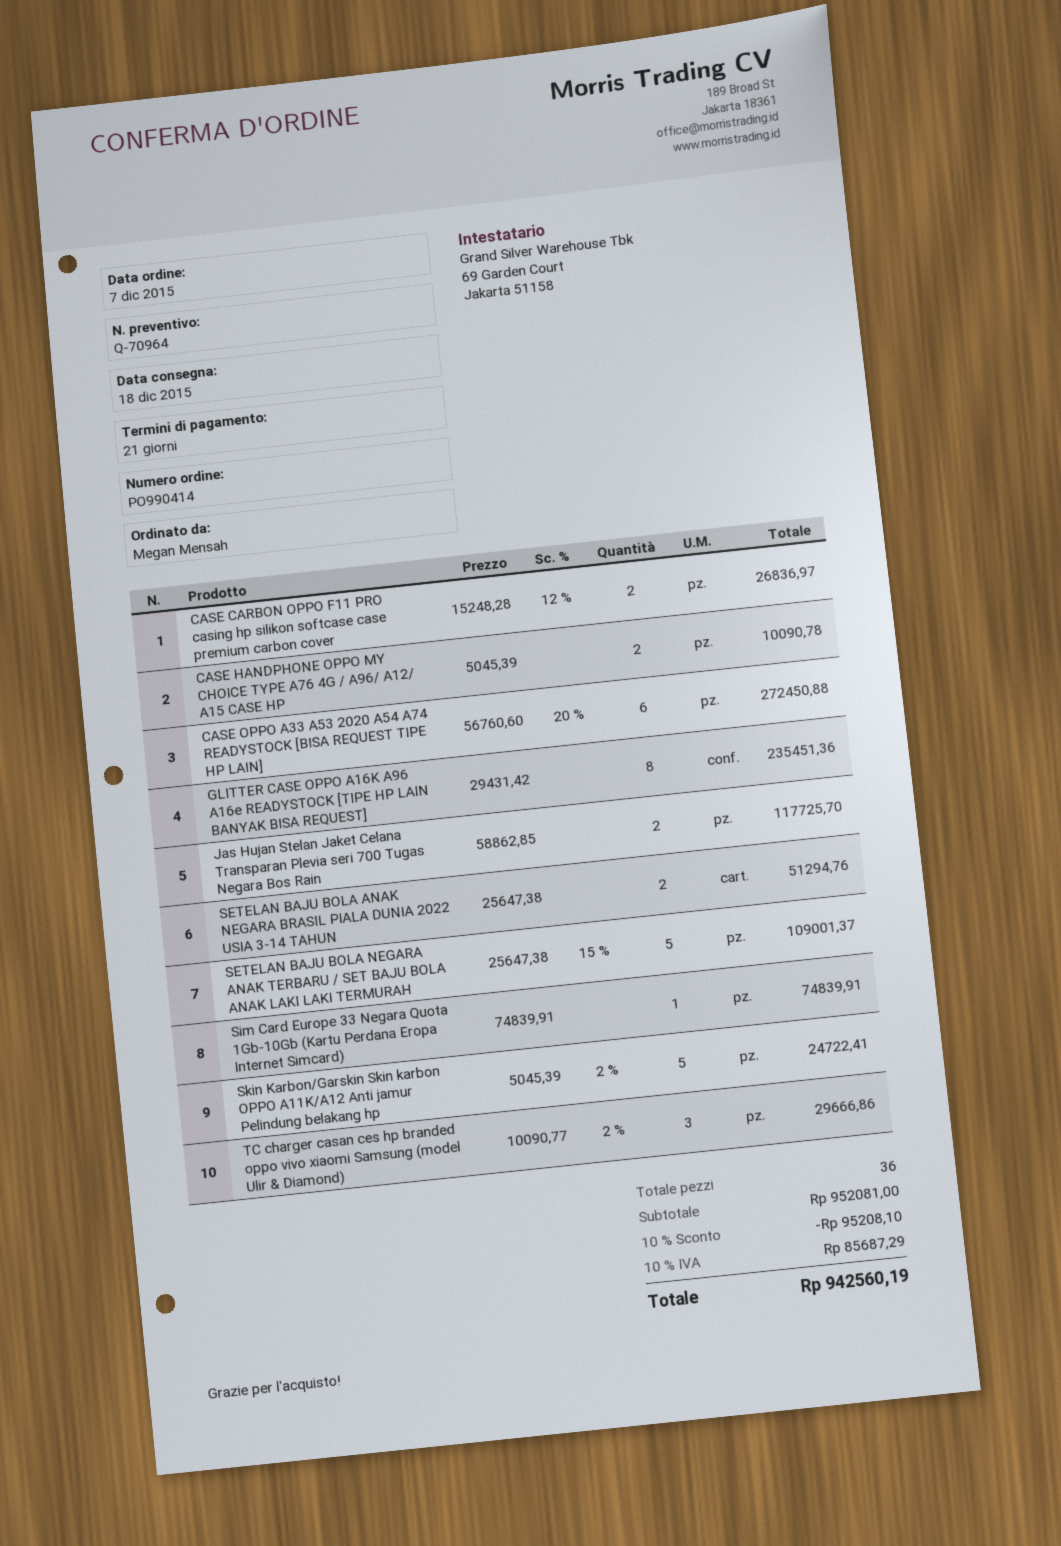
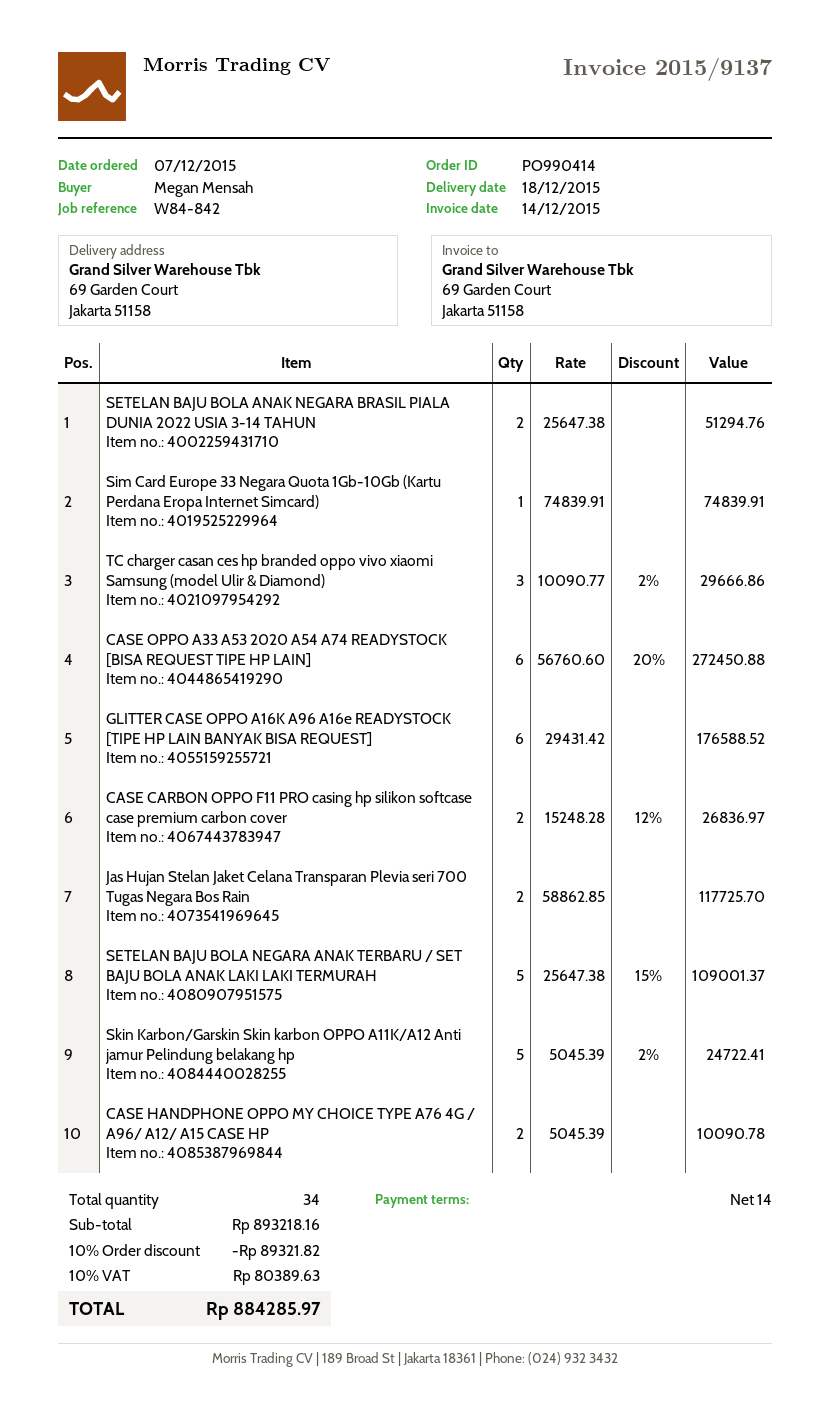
payment terms: 21 days -> 14 days
GLITTER CASE OPPO A16K A96 A16e READYSTOCK [TIPE HP LAIN BANYAK BISA REQUEST]: 8 x 29431.42 = 235451.36 -> 6 x 29431.42 = 176588.52
total quantity: 36 -> 34
subtotal: 952081.00 -> 893218.16
discount: 10% = 95208.10 -> 10% = 89321.82
tax: 10% = 85687.29 -> 10% = 80389.63
total: 942560.19 -> 884285.97

